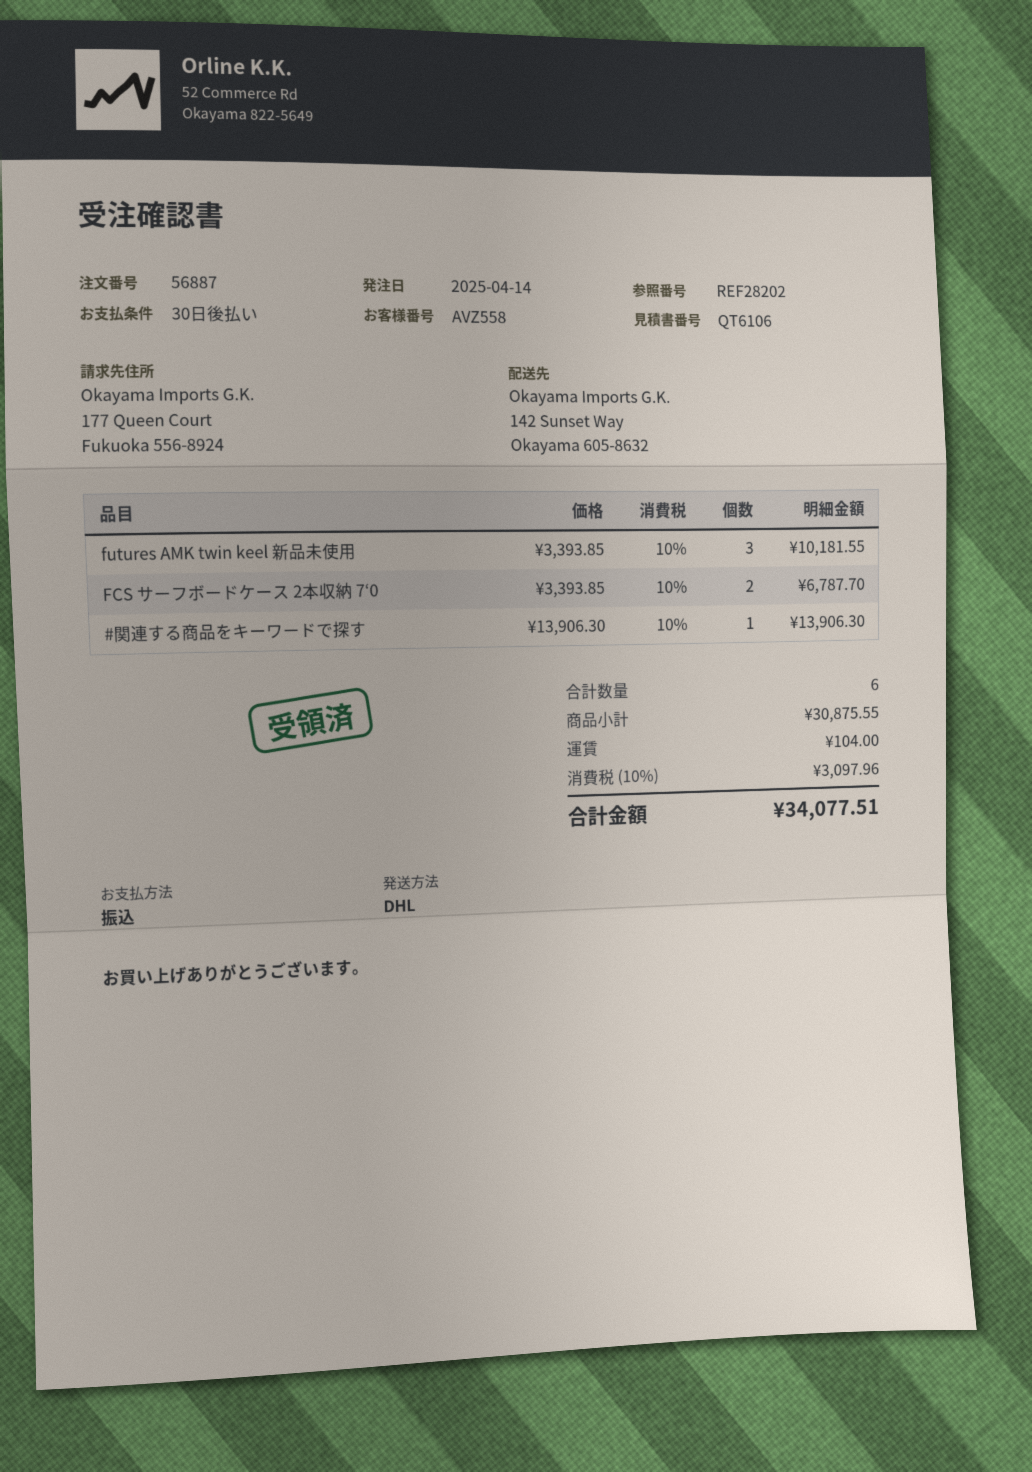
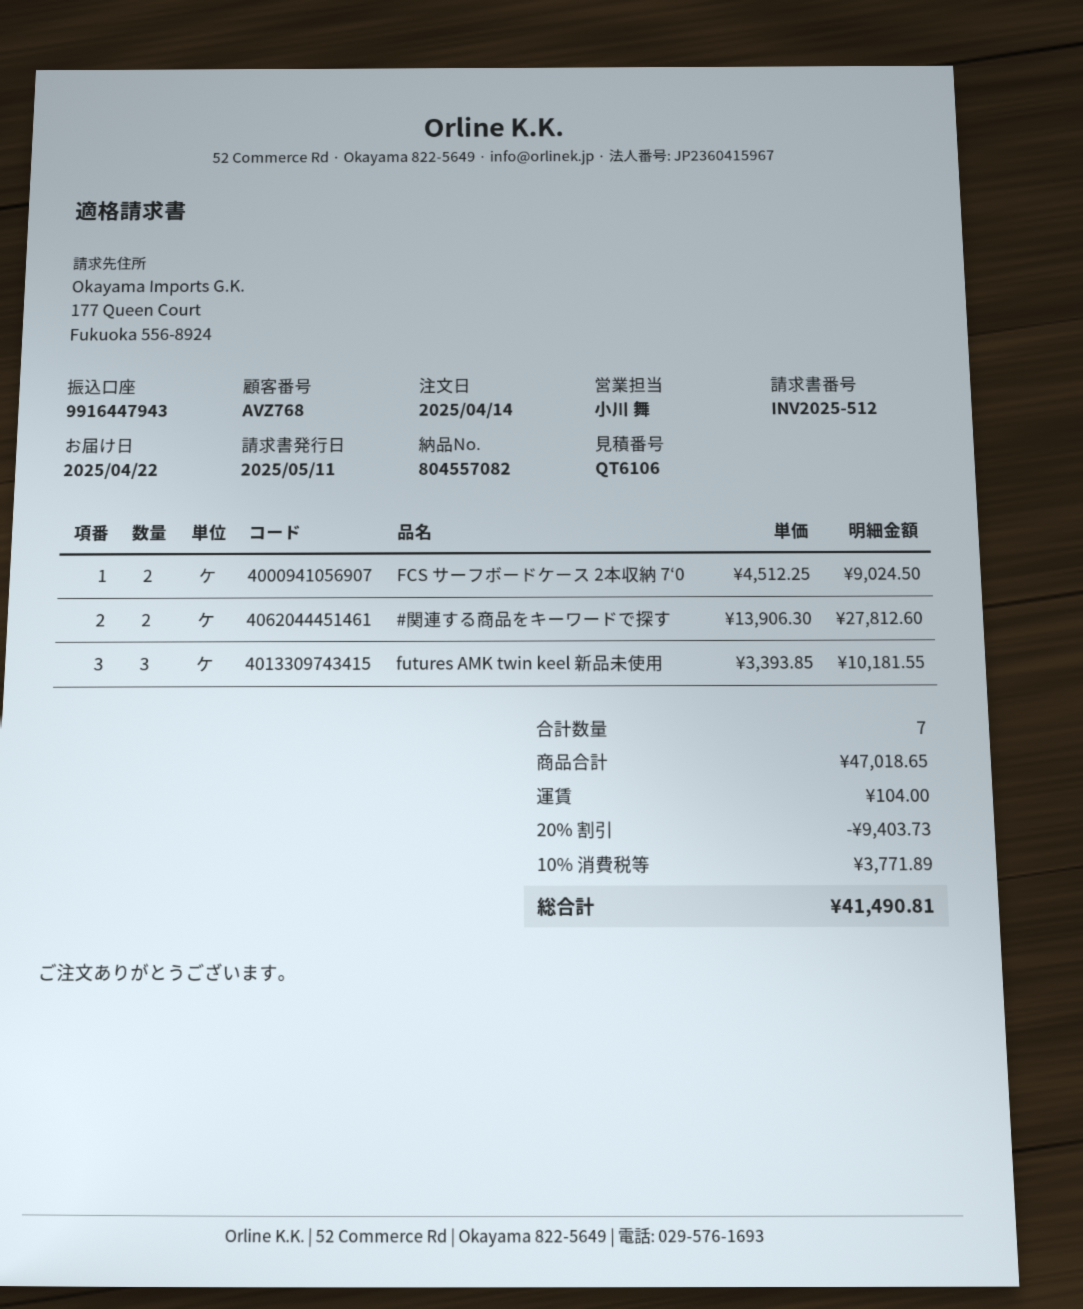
customer number: AVZ558 -> AVZ768
FCS サーフボードケース 2本収納 7‘0: 2 x 3393.85 = 6787.70 -> 2 x 4512.25 = 9024.50
#関連する商品をキーワードで探す: 1 x 13906.30 = 13906.30 -> 2 x 13906.30 = 27812.60
total quantity: 6 -> 7
subtotal: 30875.55 -> 47018.65
discount: none -> 20% = 9403.73
tax: 10% = 3097.96 -> 10% = 3771.89
total: 34077.51 -> 41490.81

